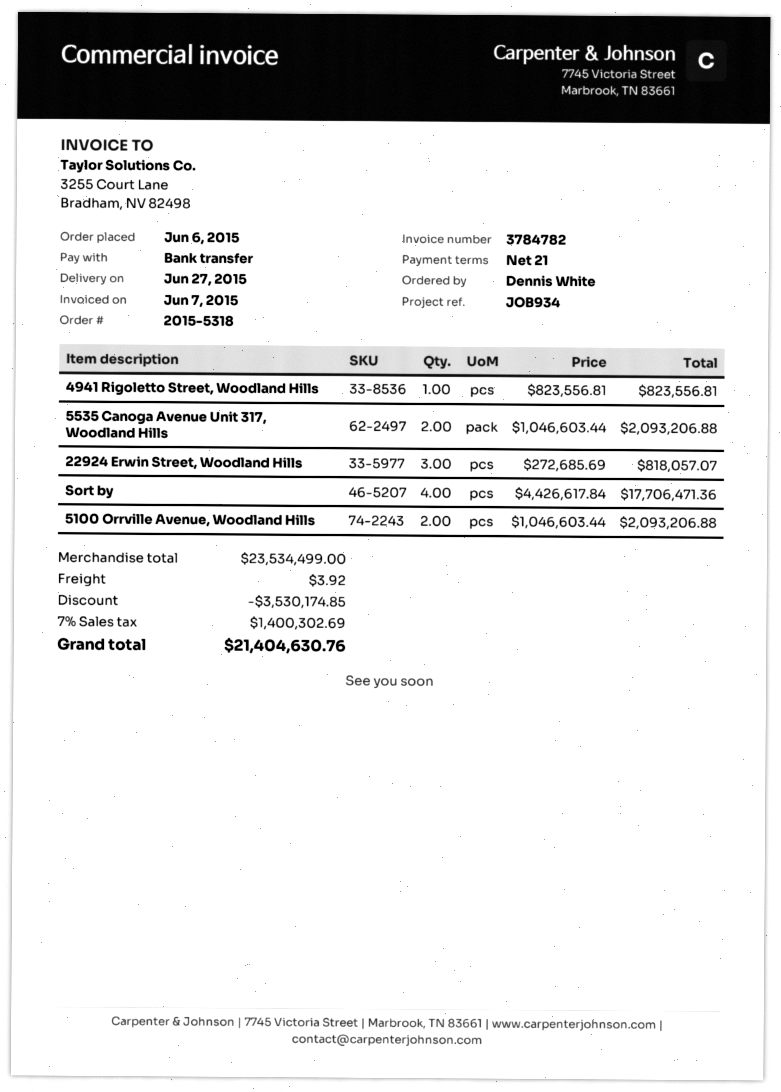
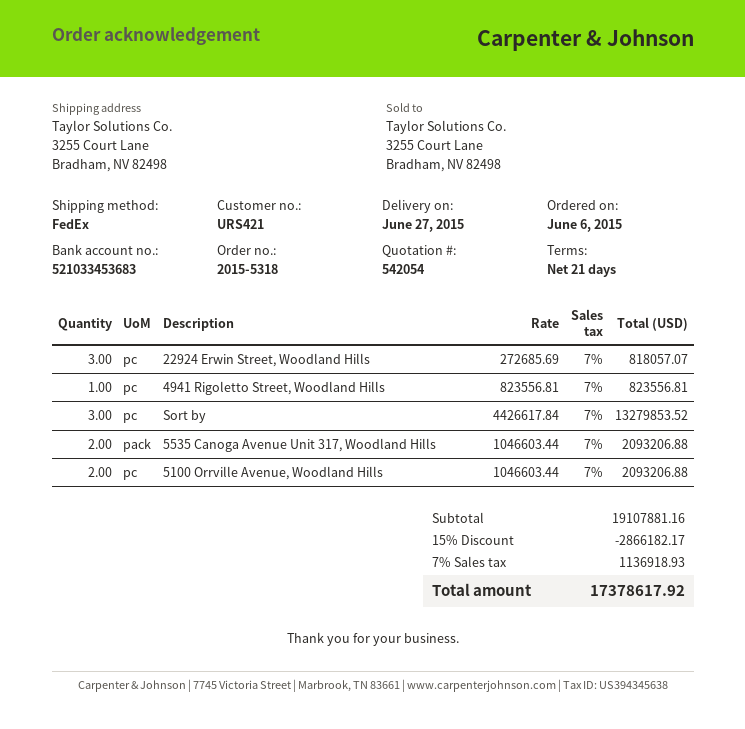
Sort by: 4 x 4426617.84 = 17706471.36 -> 3 x 4426617.84 = 13279853.52
subtotal: 23534499.00 -> 19107881.16
discount: 3530174.85 -> 2866182.17
shipping: 3.92 -> none
tax: 7% = 1400302.69 -> 7% = 1136918.93
total: 21404630.76 -> 17378617.92

